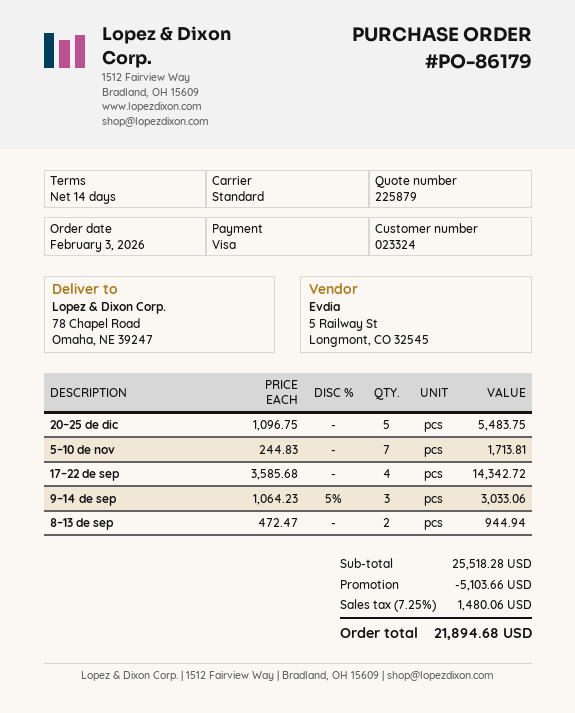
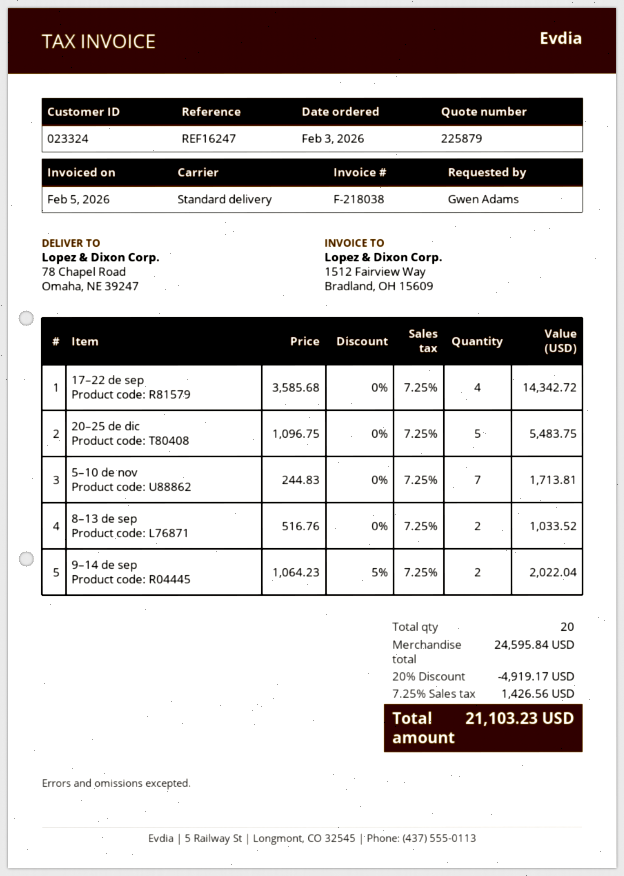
9–14 de sep: 3 x 1064.23 - 5% = 3033.06 -> 2 x 1064.23 - 5% = 2022.04
8–13 de sep: 2 x 472.47 = 944.94 -> 2 x 516.76 = 1033.52
subtotal: 25518.28 -> 24595.84
discount: 5103.66 -> 4919.17
tax: 7.25% = 1480.06 -> 7.25% = 1426.56
total: 21894.68 -> 21103.23

